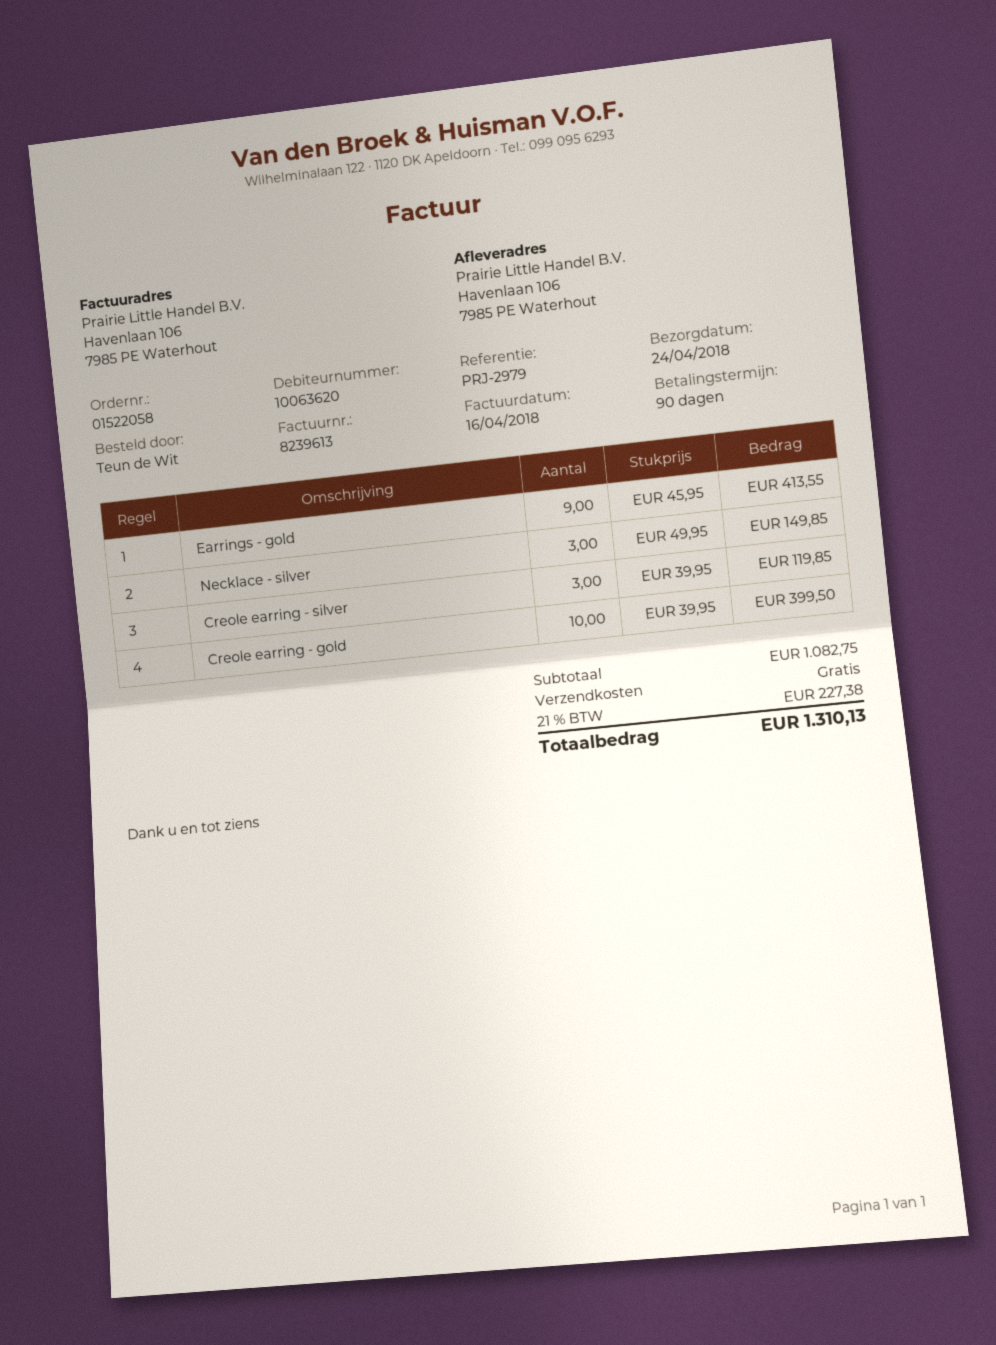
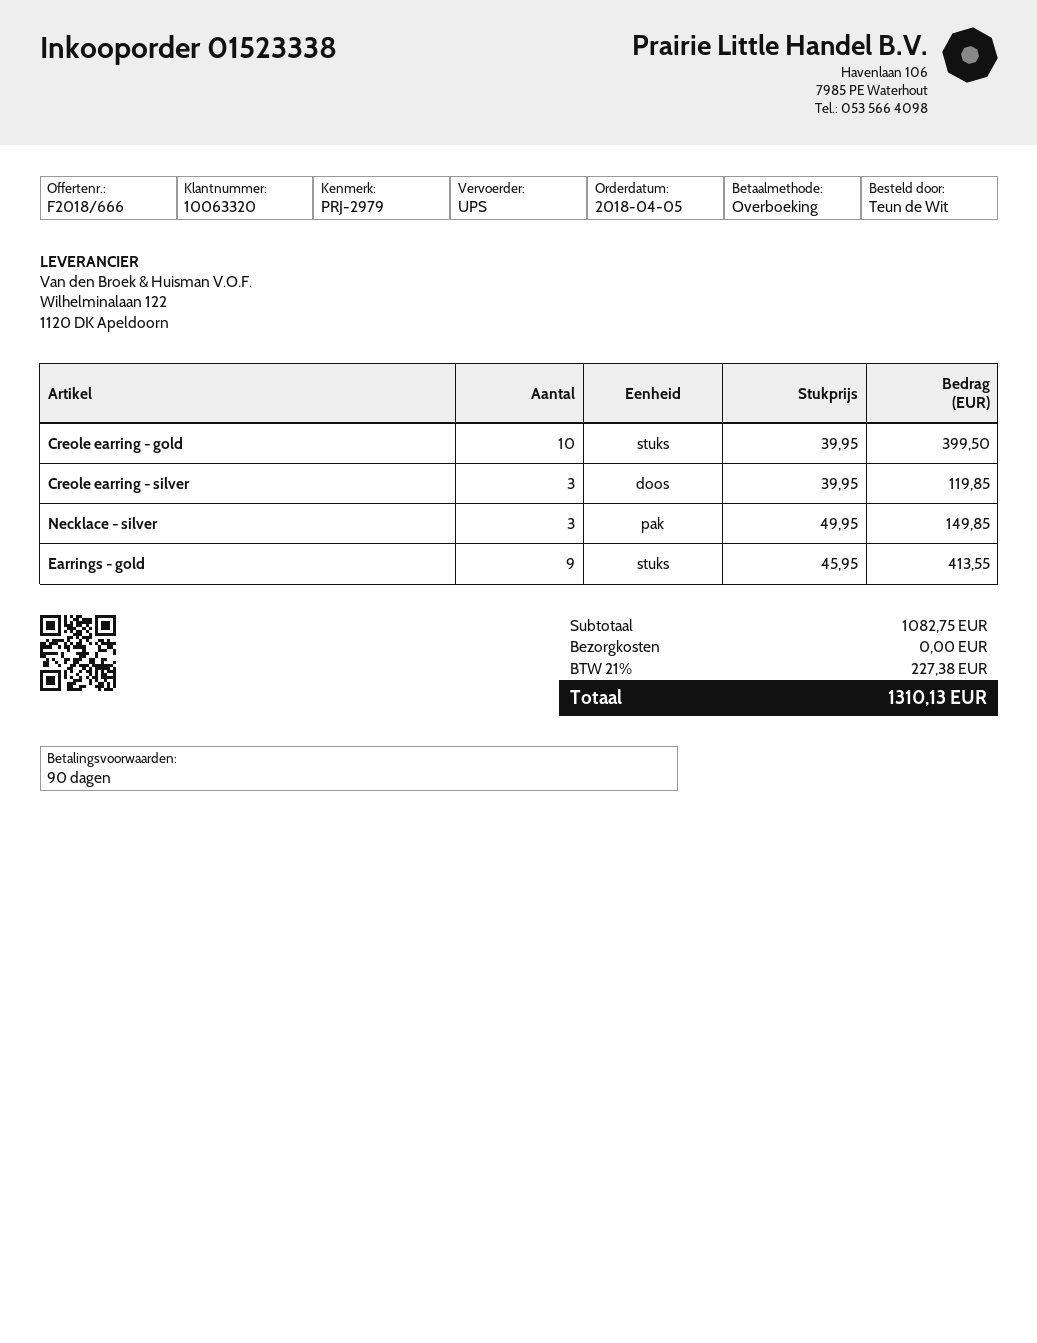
order number: 01522058 -> 01523338
customer number: 10063620 -> 10063320

